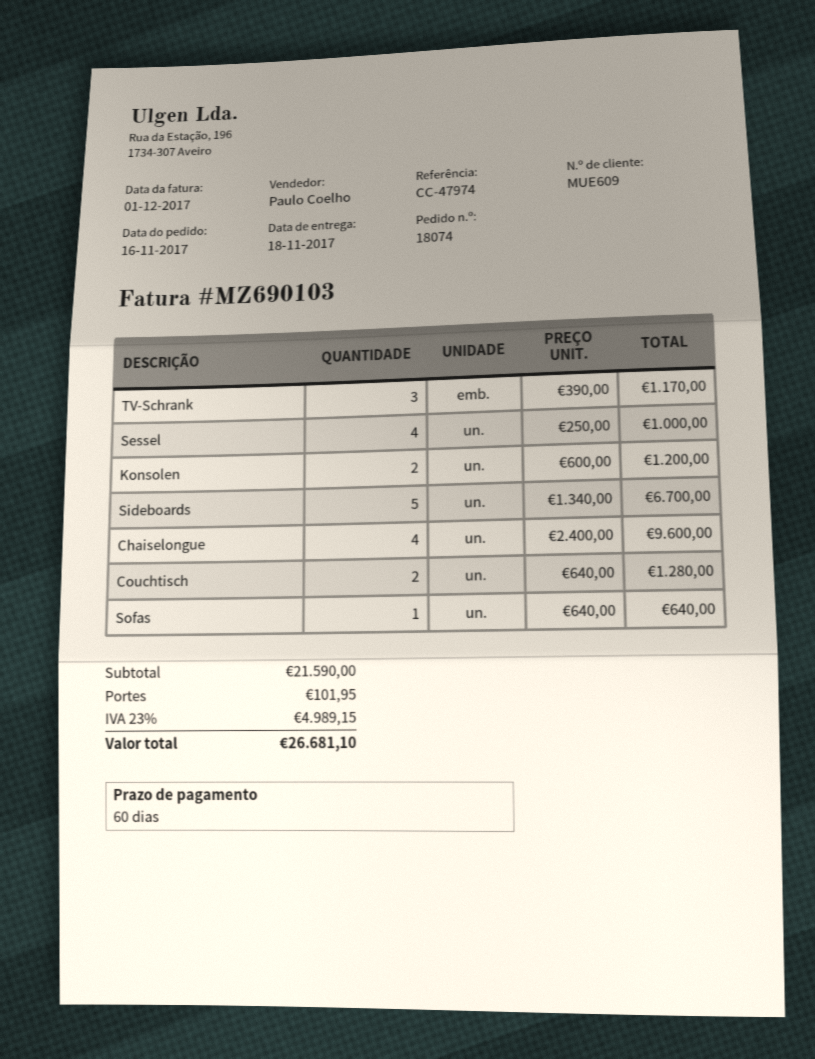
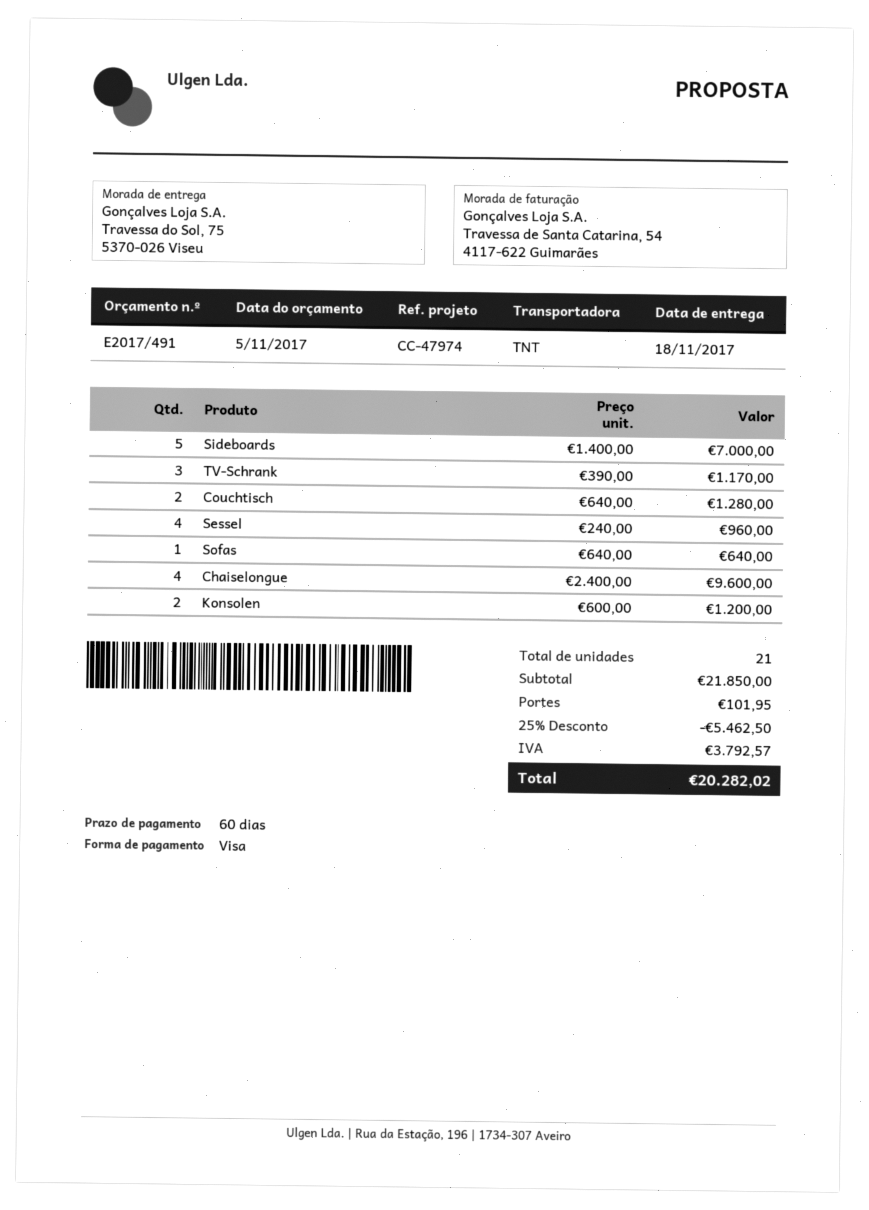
Sessel: 4 x 250.00 = 1000.00 -> 4 x 240.00 = 960.00
Sideboards: 5 x 1340.00 = 6700.00 -> 5 x 1400.00 = 7000.00
subtotal: 21590.00 -> 21850.00
discount: none -> 25% = 5462.50
tax: 4989.15 -> 3792.57
total: 26681.10 -> 20282.02

